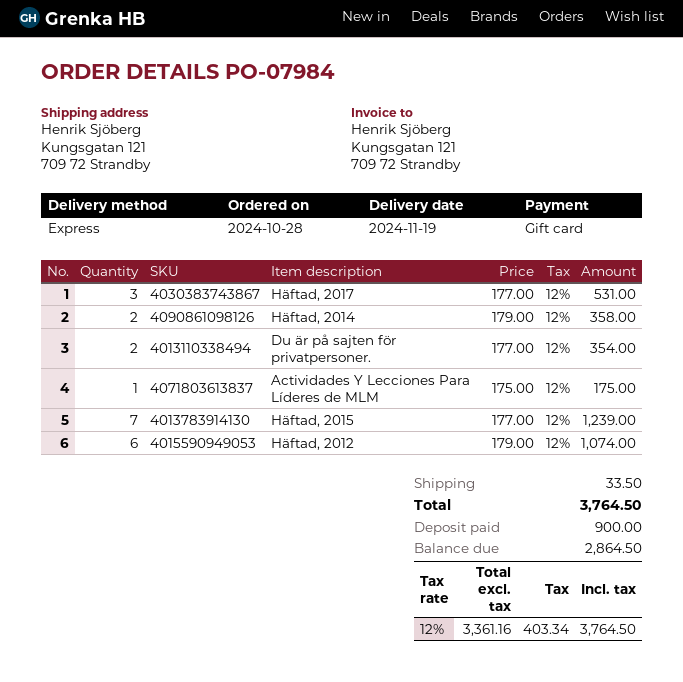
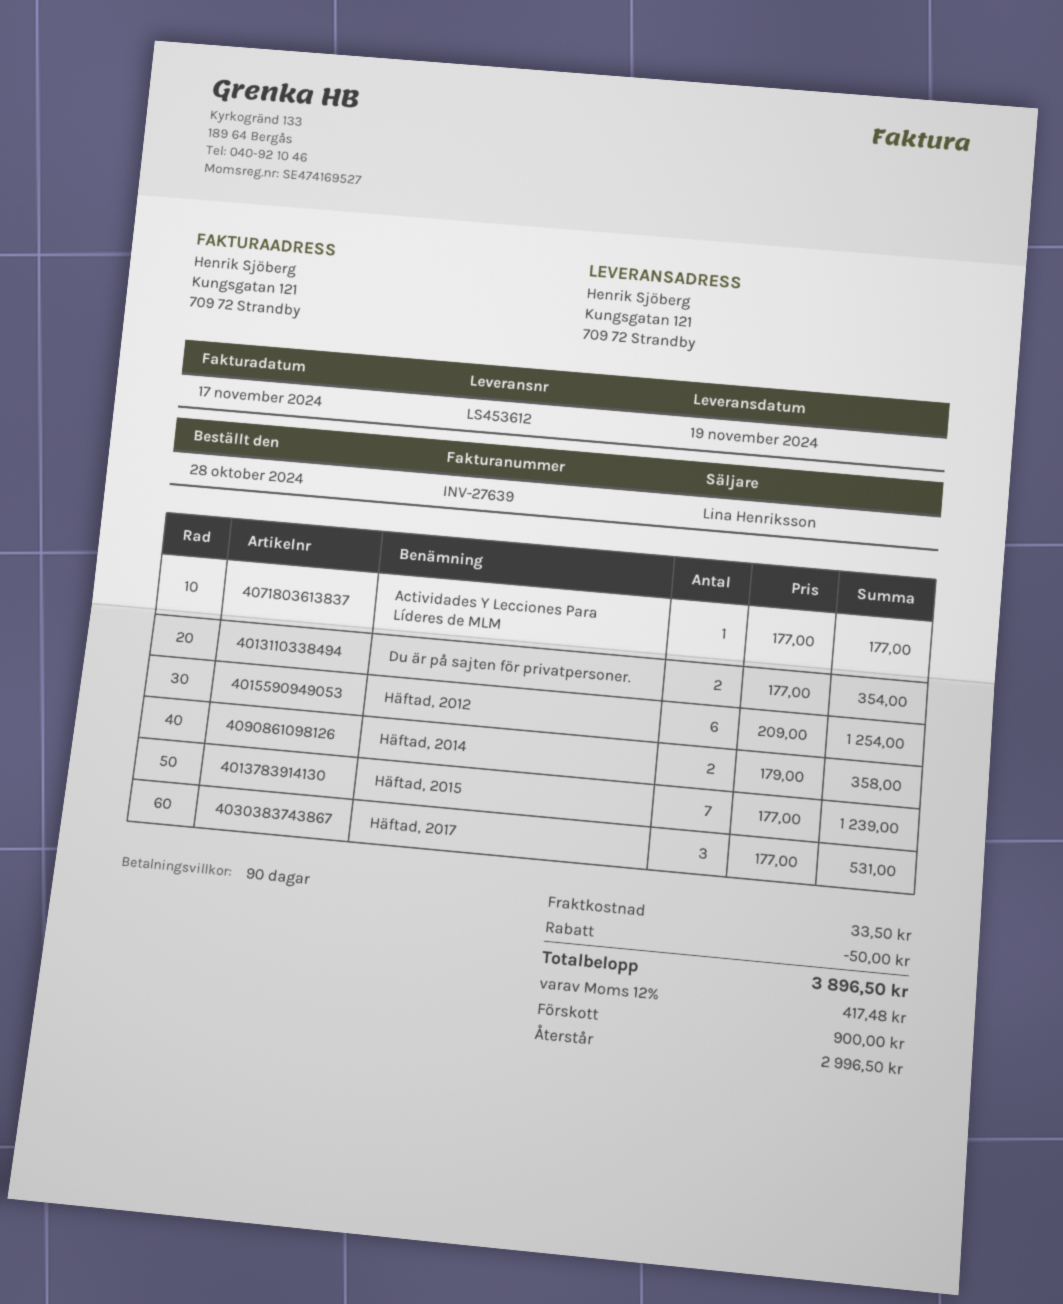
Actividades Y Lecciones Para Líderes de MLM: 1 x 175.00 = 175.00 -> 1 x 177.00 = 177.00
Häftad, 2012: 6 x 179.00 = 1074.00 -> 6 x 209.00 = 1254.00
discount: none -> 50.00
tax: 12% = 403.34 -> 12% = 417.48
total: 3764.50 -> 3896.50
balance: 2864.50 -> 2996.50

